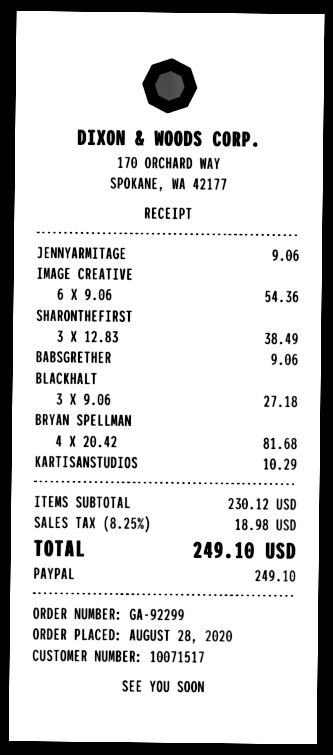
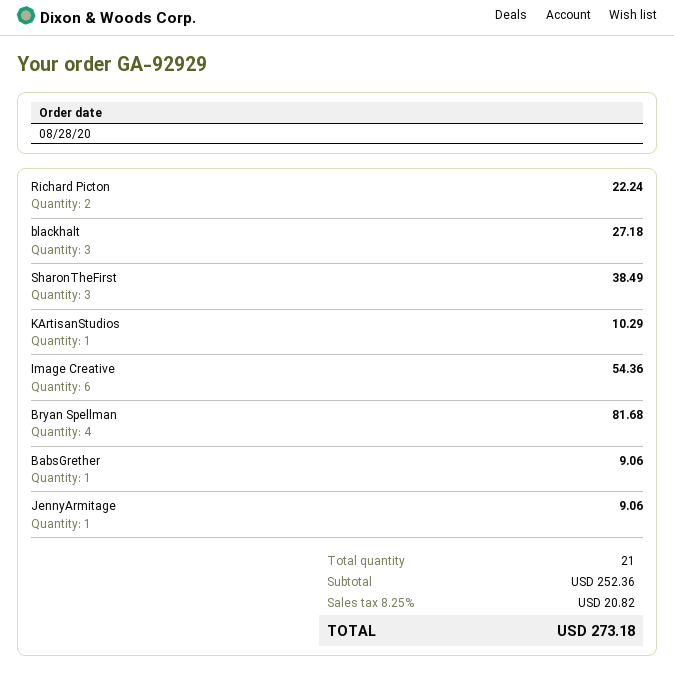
order number: GA-92299 -> GA-92929
Richard Picton: none -> 2 for 22.24
subtotal: 230.12 -> 252.36
tax: 8.25% = 18.98 -> 8.25% = 20.82
total: 249.10 -> 273.18

